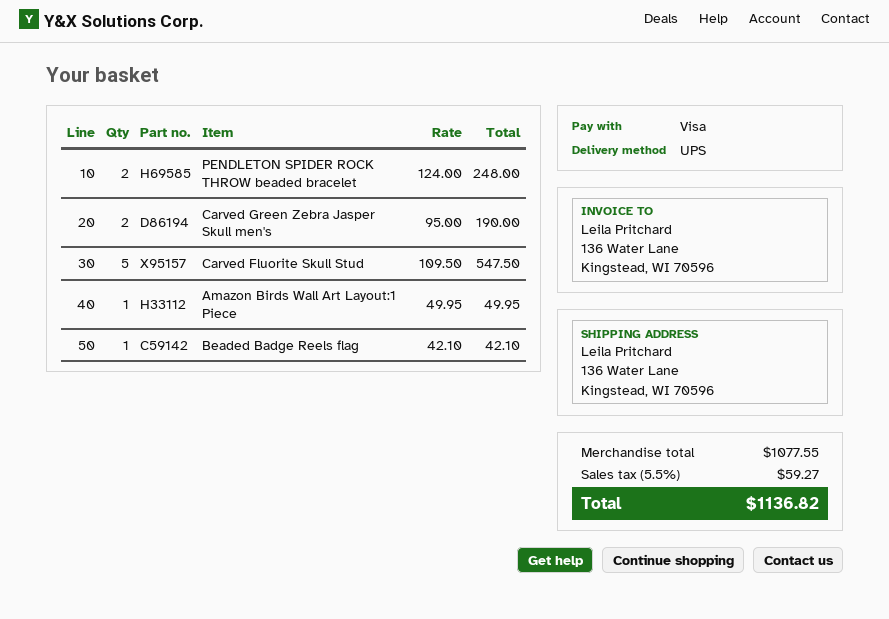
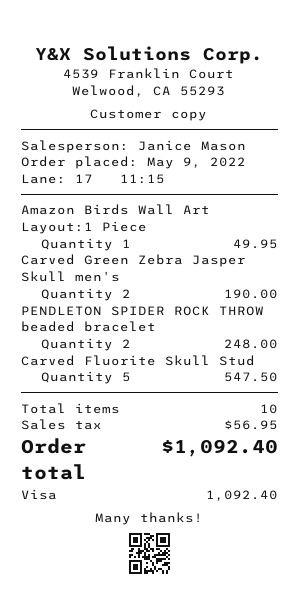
Beaded Badge Reels flag: 1 for 42.10 -> none
tax: 59.27 -> 56.95
total: 1136.82 -> 1092.40

